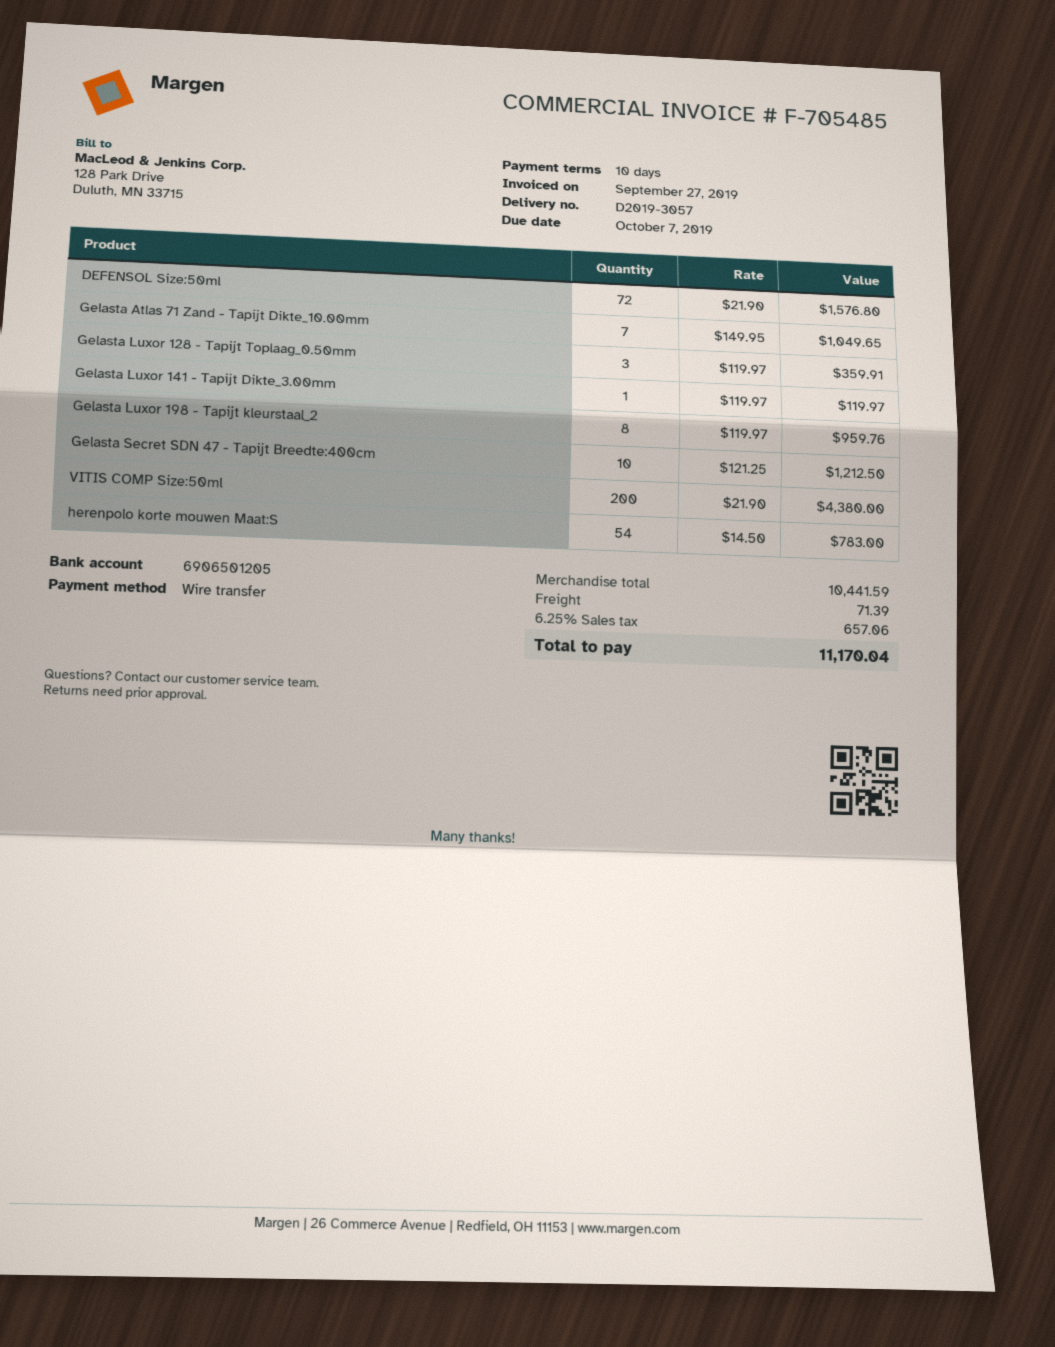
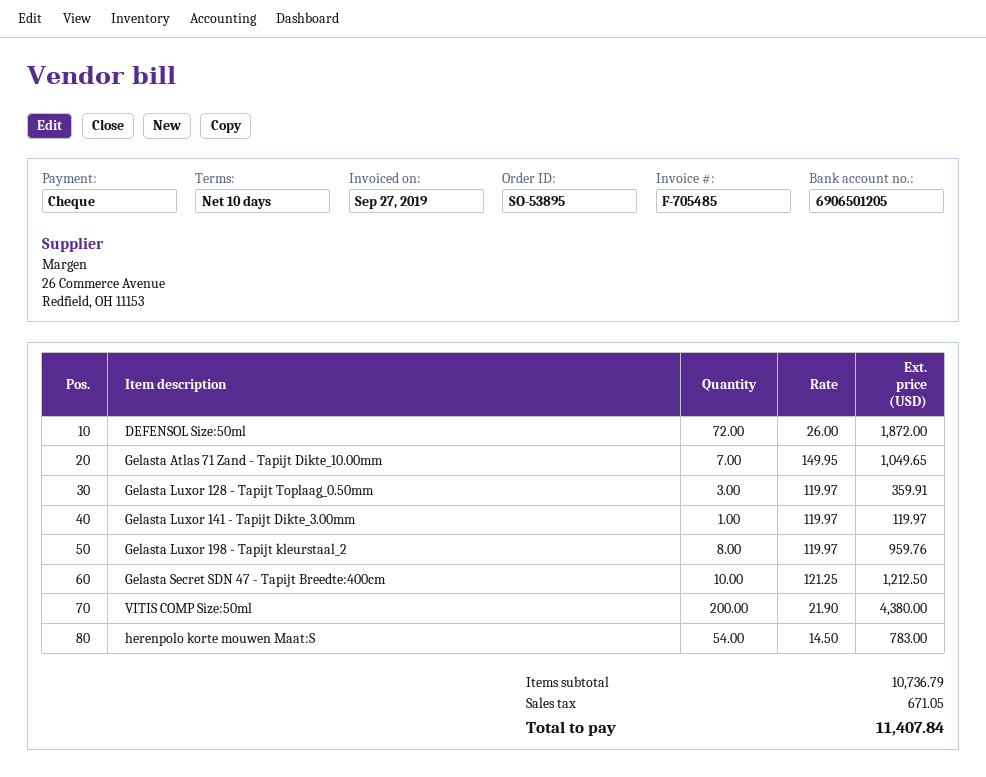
payment method: bank transfer -> cheque
DEFENSOL Size:50ml: 72 x 21.90 = 1576.80 -> 72 x 26.00 = 1872.00
subtotal: 10441.59 -> 10736.79
shipping: 71.39 -> none
tax: 657.06 -> 671.05
total: 11170.04 -> 11407.84

